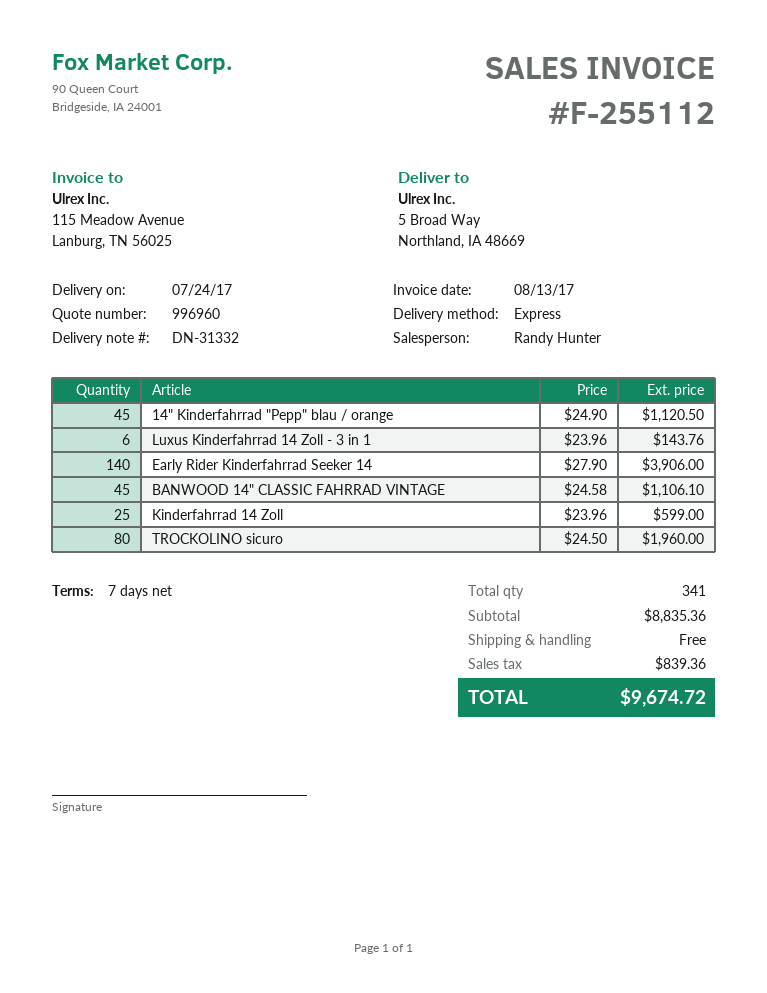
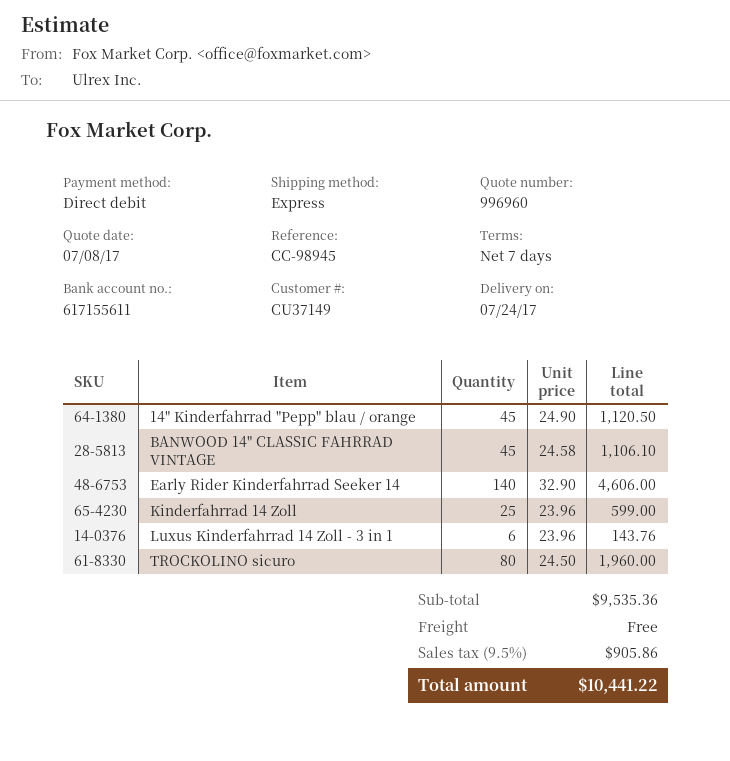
Early Rider Kinderfahrrad Seeker 14: 140 x 27.90 = 3906.00 -> 140 x 32.90 = 4606.00
subtotal: 8835.36 -> 9535.36
tax: 839.36 -> 905.86
total: 9674.72 -> 10441.22

